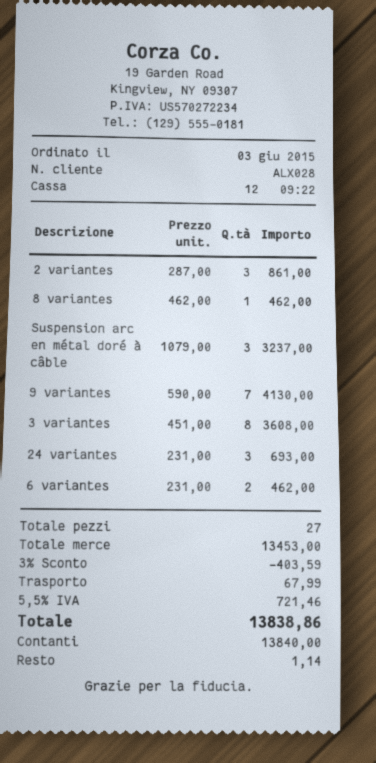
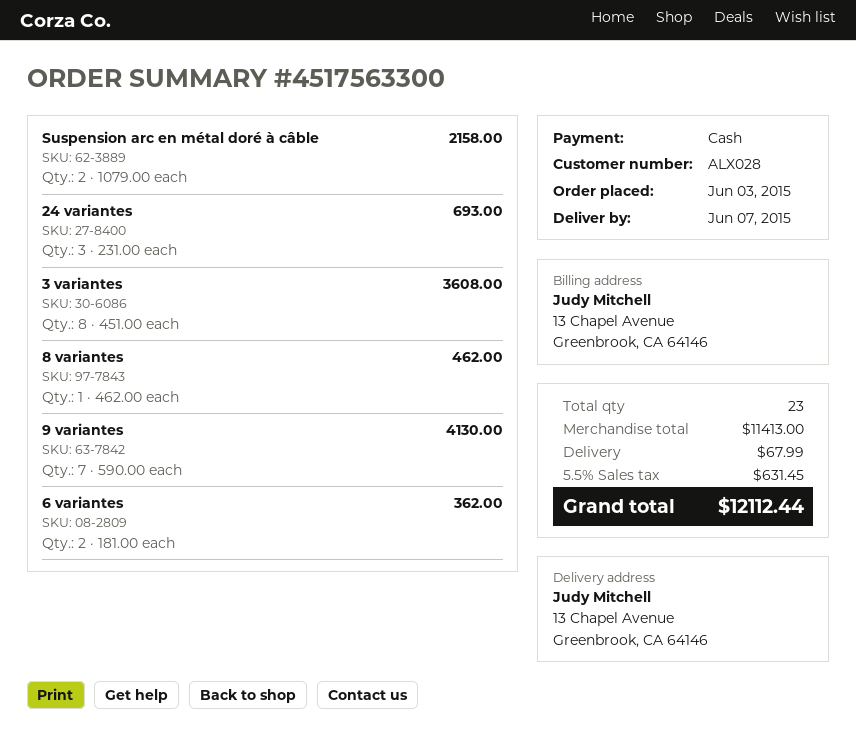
2 variantes: 3 x 287.00 = 861.00 -> none
Suspension arc en métal doré à câble: 3 x 1079.00 = 3237.00 -> 2 x 1079.00 = 2158.00
6 variantes: 2 x 231.00 = 462.00 -> 2 x 181.00 = 362.00
total quantity: 27 -> 23
subtotal: 13453.00 -> 11413.00
discount: 3% = 403.59 -> none
tax: 5.5% = 721.46 -> 5.5% = 631.45
total: 13838.86 -> 12112.44

